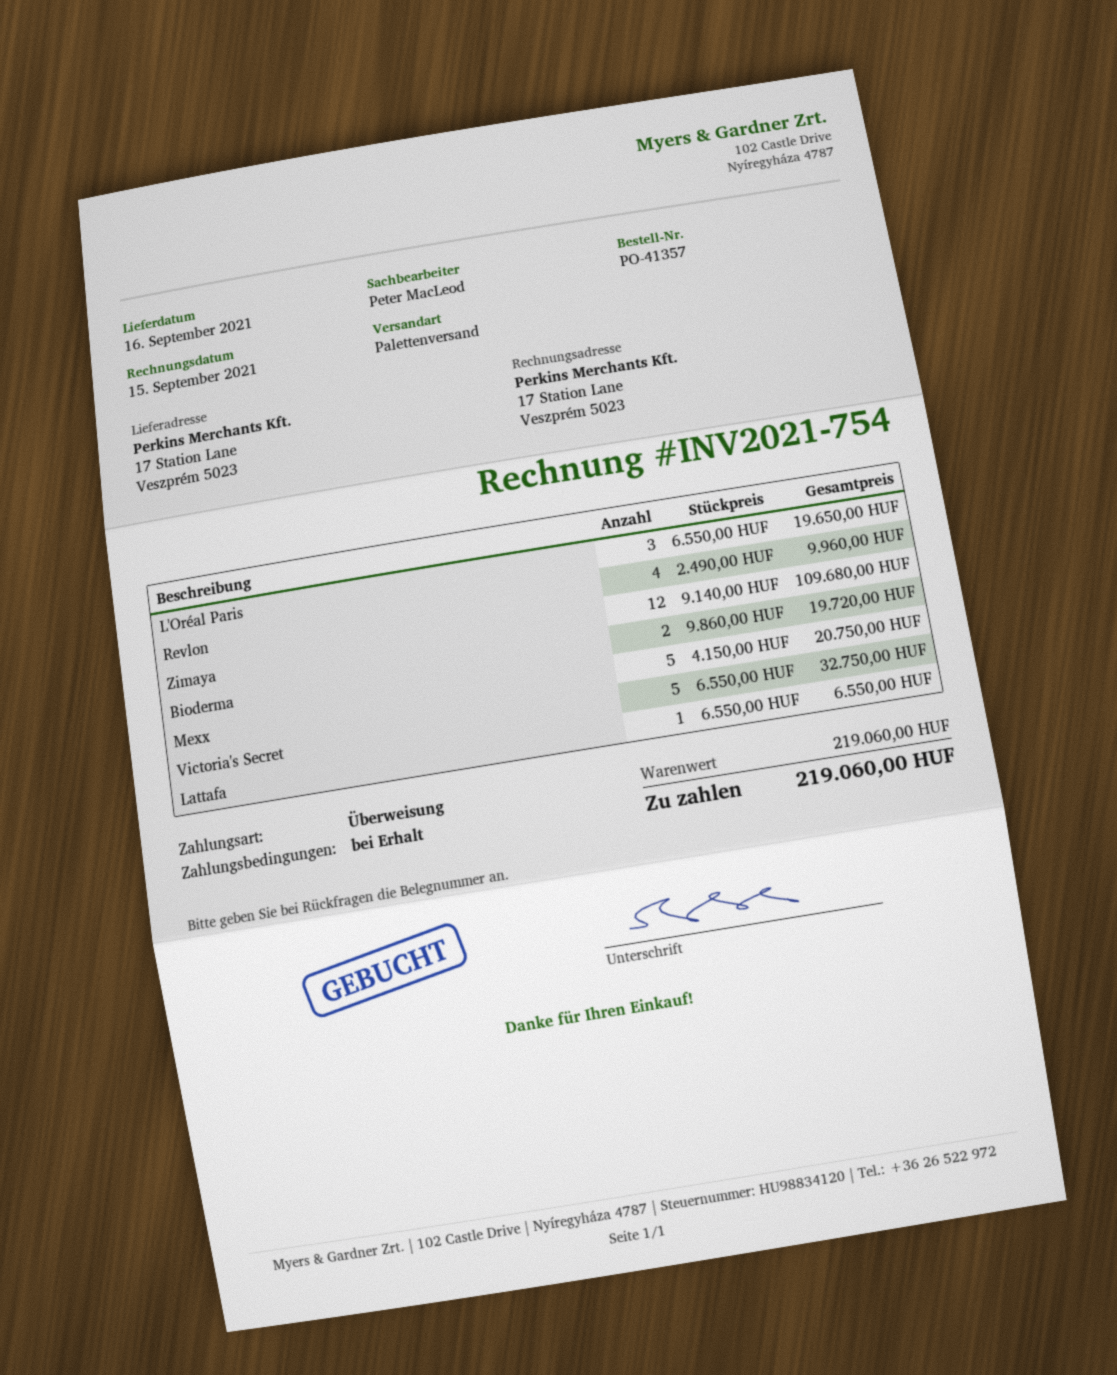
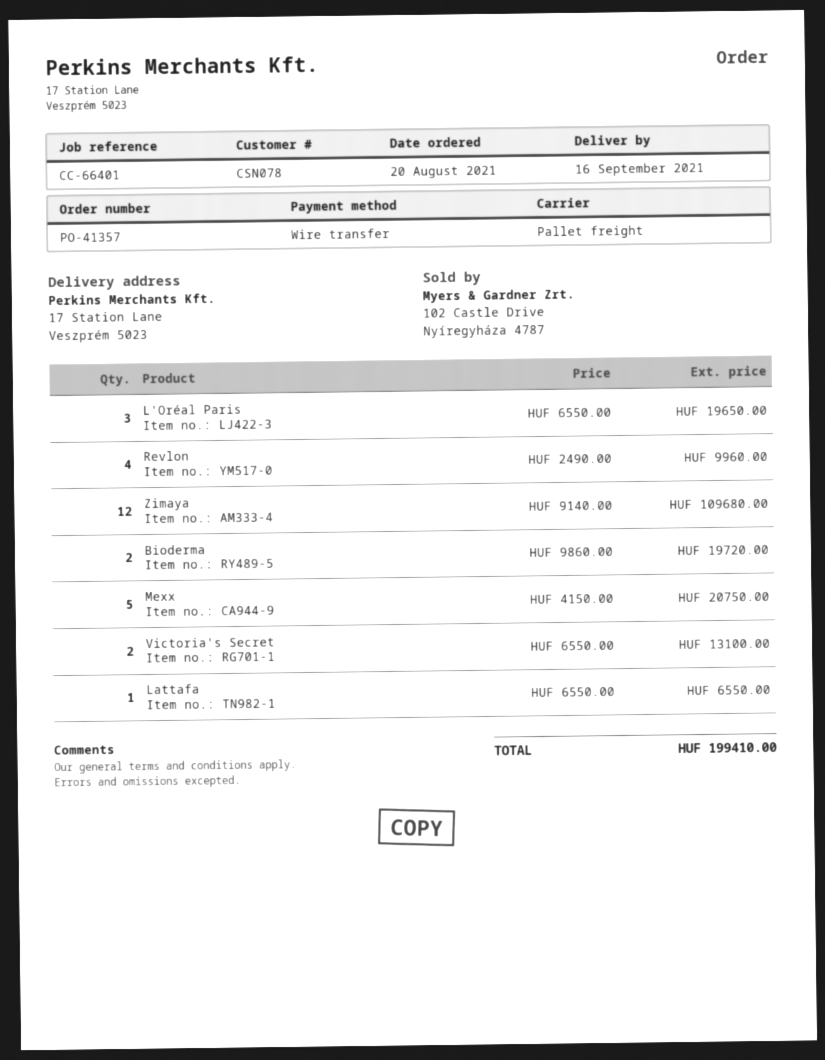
Victoria's Secret: 5 x 6550.00 = 32750.00 -> 2 x 6550.00 = 13100.00
total: 219060.00 -> 199410.00

